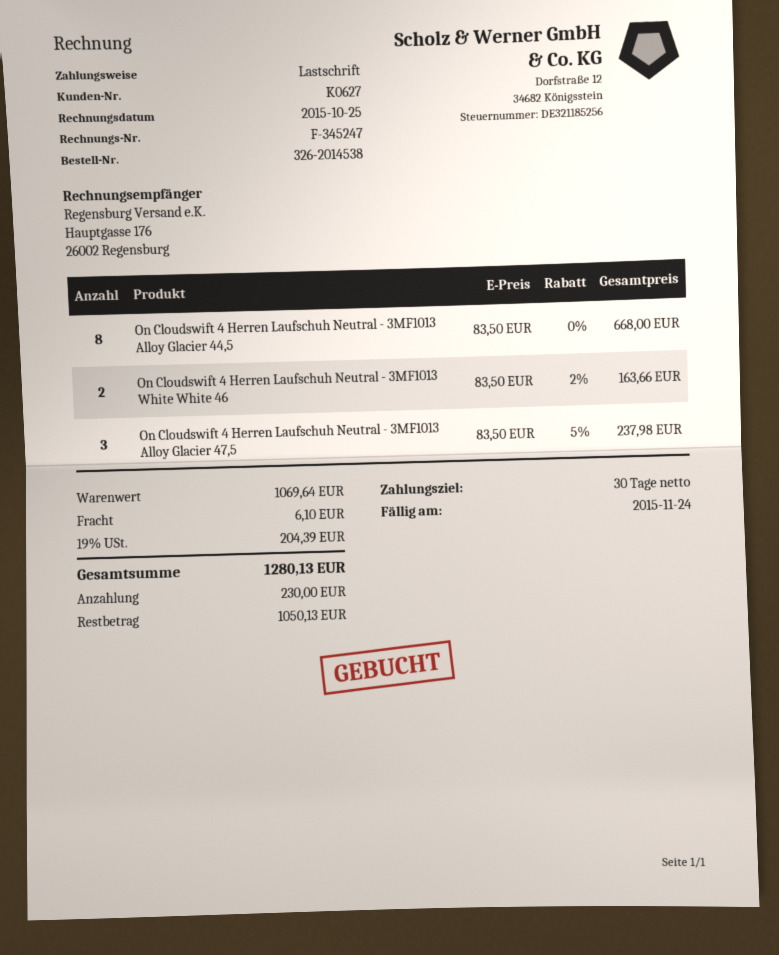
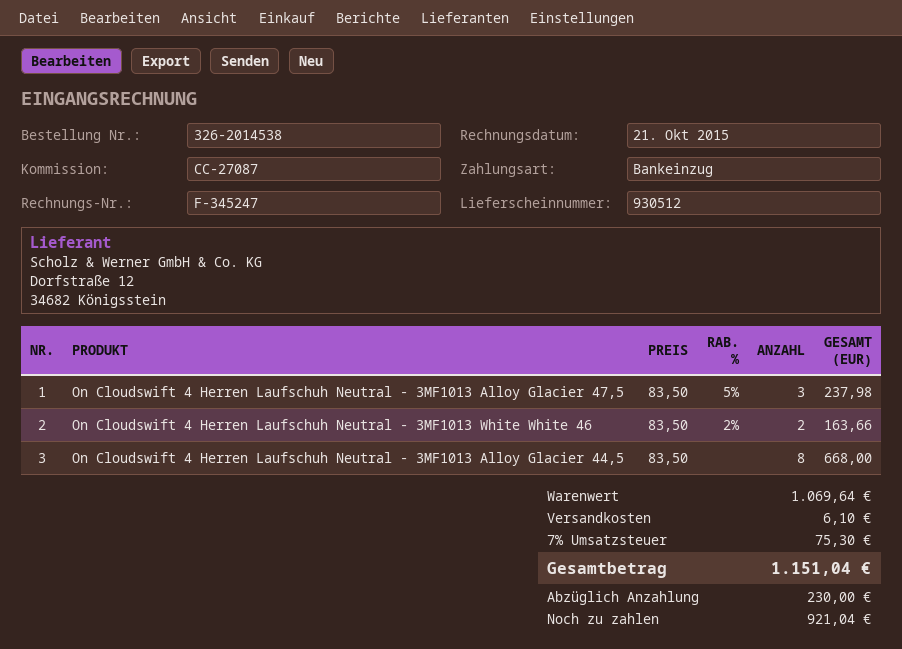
invoice date: 2015-10-25 -> 2015-10-21
tax: 19% = 204.39 -> 7% = 75.30
total: 1280.13 -> 1151.04
balance: 1050.13 -> 921.04

